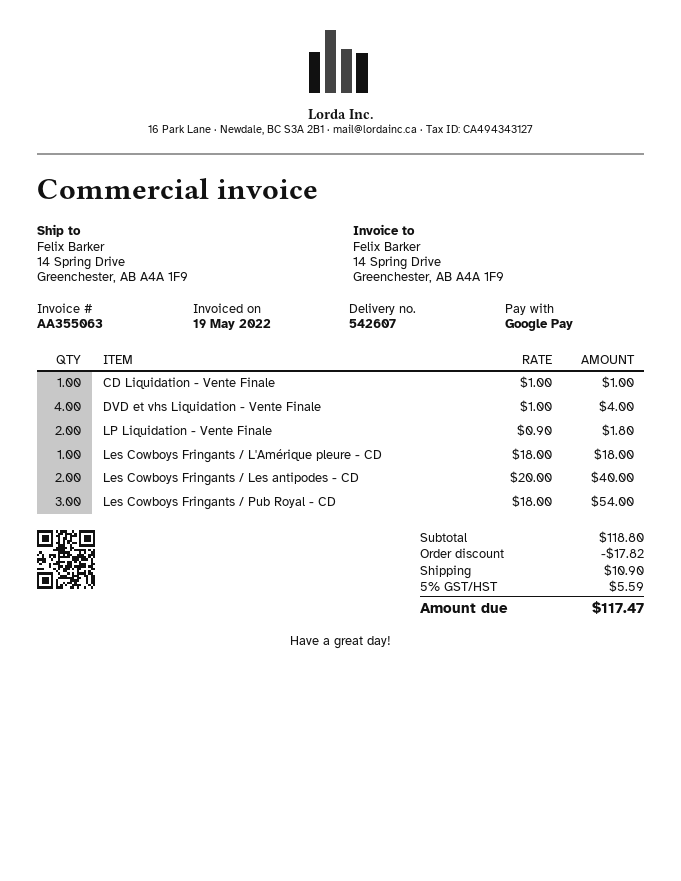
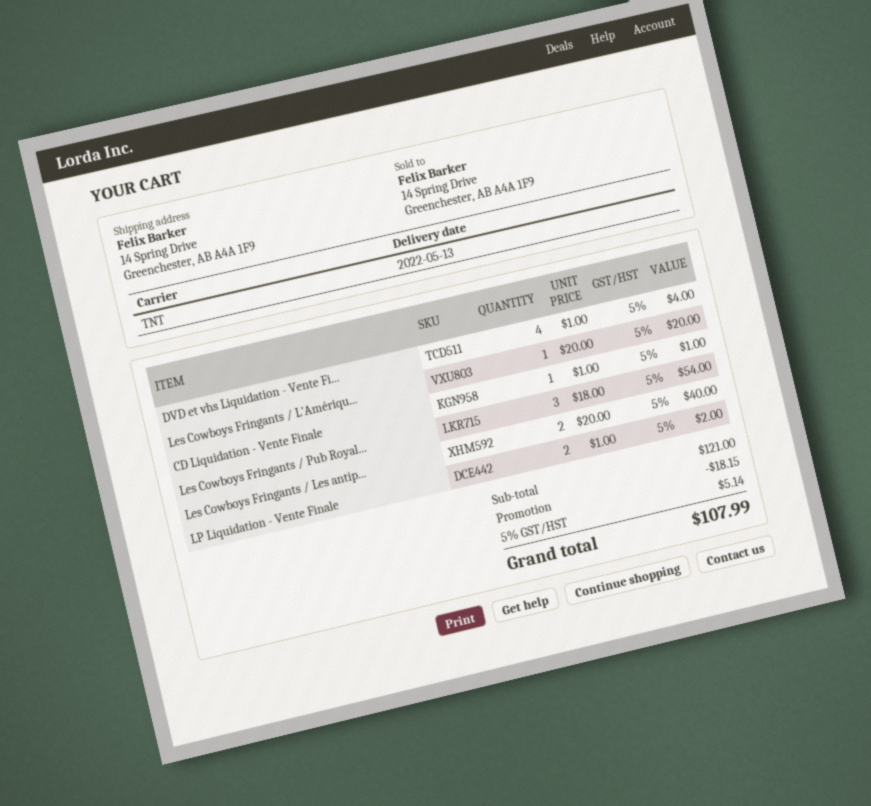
LP Liquidation - Vente Finale: 2 x 0.90 = 1.80 -> 2 x 1.00 = 2.00
Les Cowboys Fringants / L'Amérique pleure - CD: 1 x 18.00 = 18.00 -> 1 x 20.00 = 20.00
subtotal: 118.80 -> 121.00
discount: 17.82 -> 18.15
shipping: 10.90 -> none
tax: 5% = 5.59 -> 5% = 5.14
total: 117.47 -> 107.99

